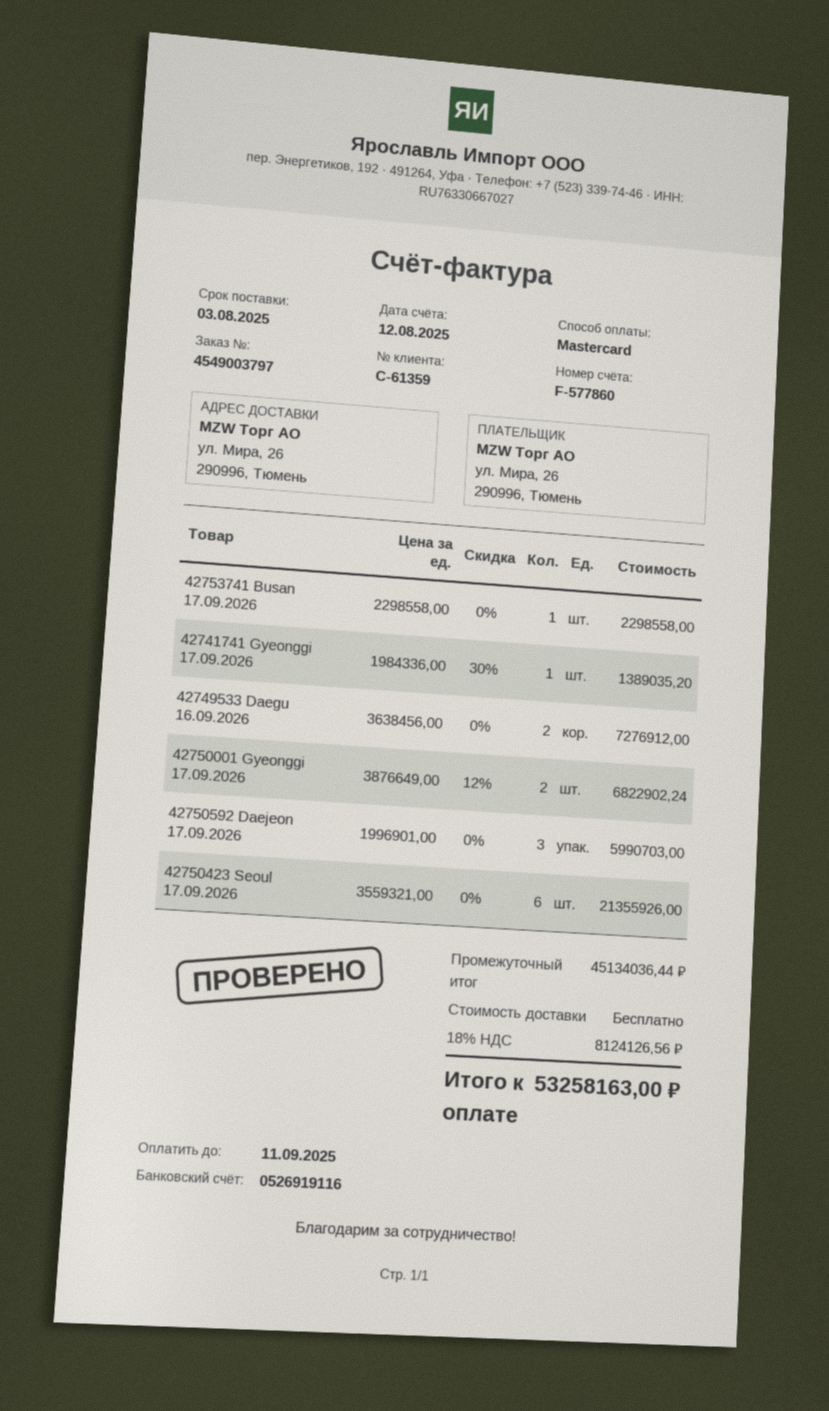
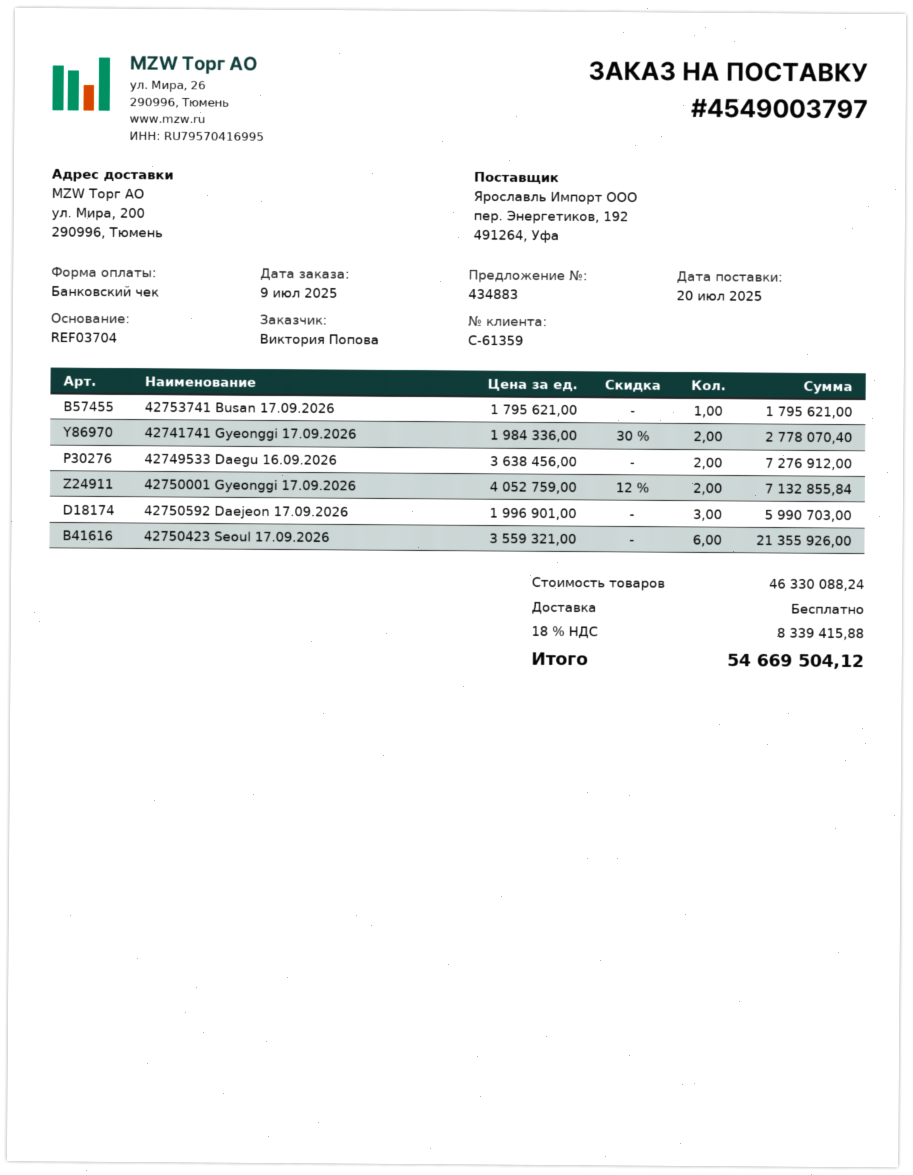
delivery date: 2025-08-03 -> 2025-07-20
payment method: Mastercard -> cheque
ship to: ул. Мира, 26, 290996, Тюмень -> ул. Мира, 200, 290996, Тюмень
42753741 Busan 17.09.2026: 1 x 2298558.00 = 2298558.00 -> 1 x 1795621.00 = 1795621.00
42741741 Gyeonggi 17.09.2026: 1 x 1984336.00 - 30% = 1389035.20 -> 2 x 1984336.00 - 30% = 2778070.40
42750001 Gyeonggi 17.09.2026: 2 x 3876649.00 - 12% = 6822902.24 -> 2 x 4052759.00 - 12% = 7132855.84
subtotal: 45134036.44 -> 46330088.24
tax: 18% = 8124126.56 -> 18% = 8339415.88
total: 53258163.00 -> 54669504.12

